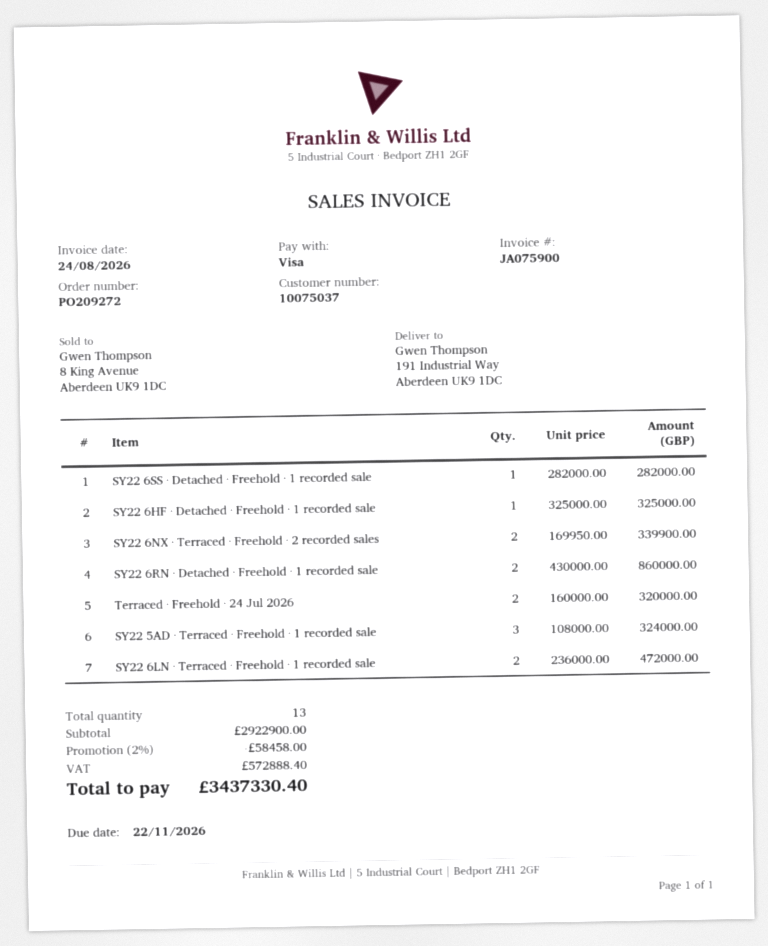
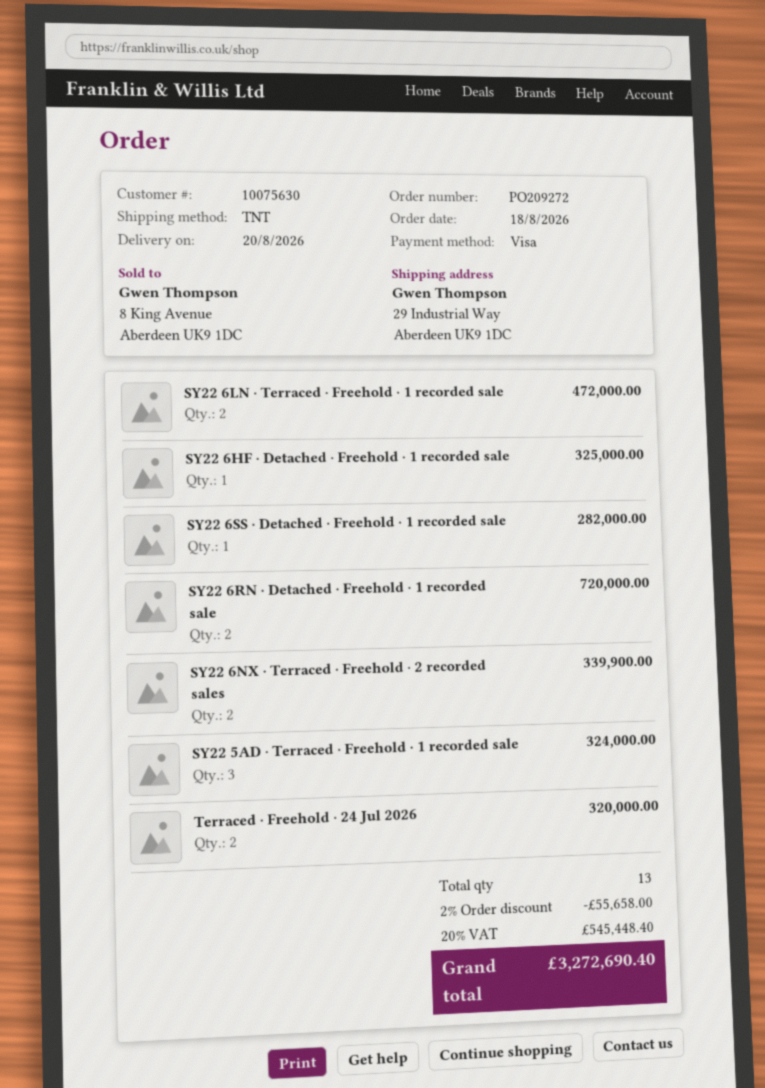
customer number: 10075037 -> 10075630
ship to: 191 Industrial Way, Aberdeen UK9 1DC -> 29 Industrial Way, Aberdeen UK9 1DC
SY22 6RN · Detached · Freehold · 1 recorded sale: 2 for 860000.00 -> 2 for 720000.00
discount: 2% = 58458.00 -> 2% = 55658.00
tax: 572888.40 -> 545448.40
total: 3437330.40 -> 3272690.40

